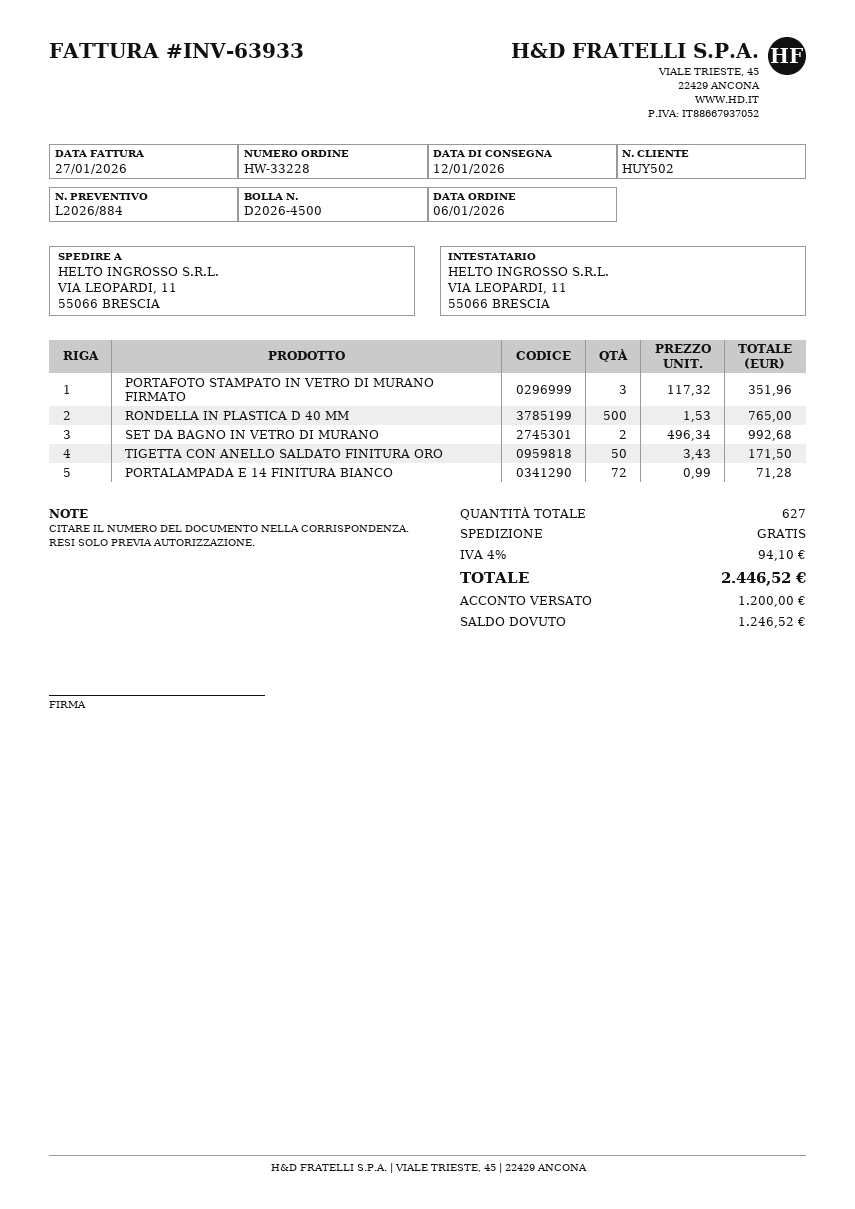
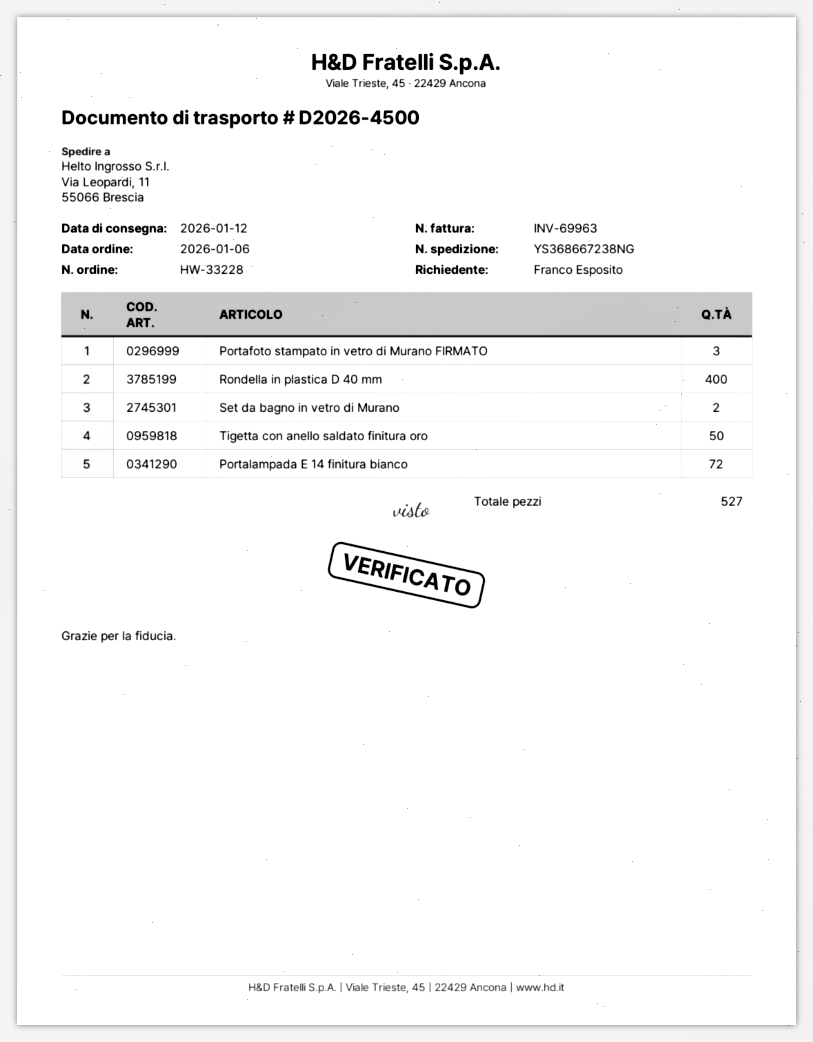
invoice number: INV-63933 -> INV-69963
RONDELLA IN PLASTICA D 40 MM: 500 -> 400
total quantity: 627 -> 527

